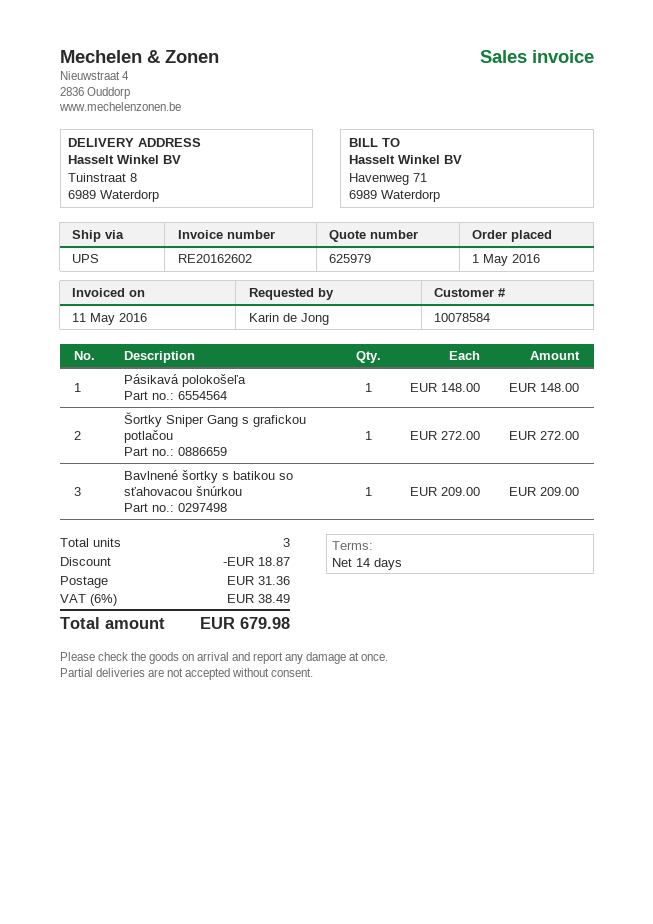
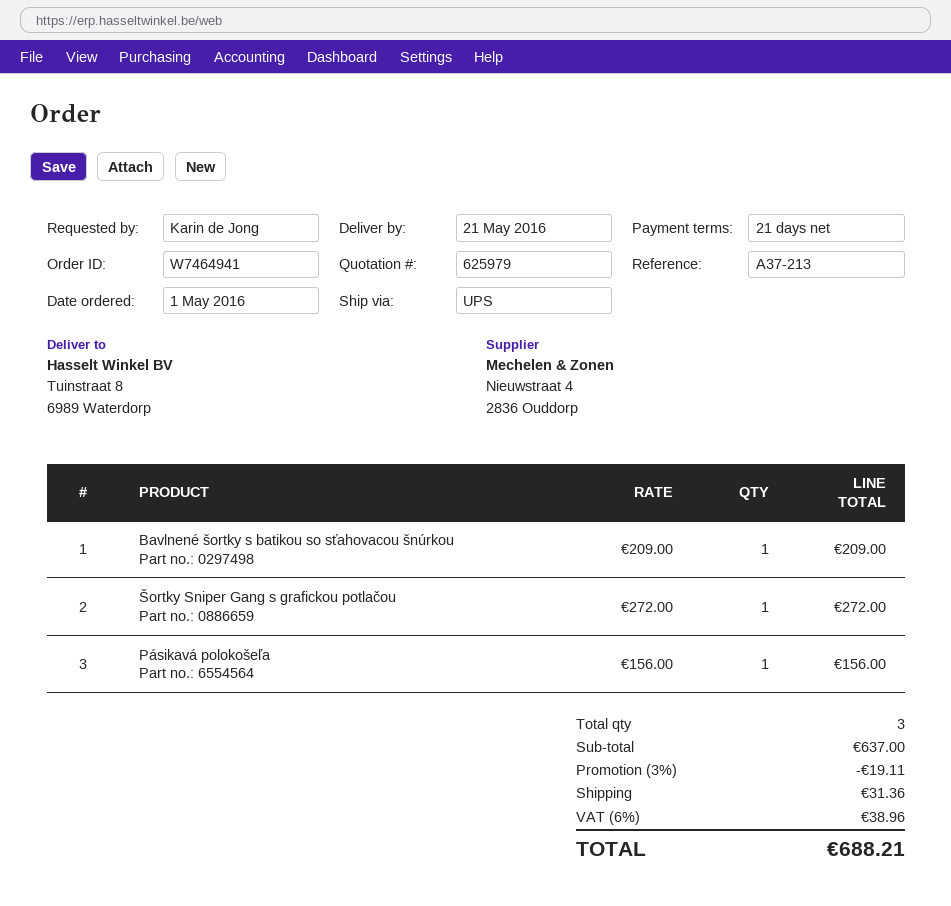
payment terms: 14 days -> 21 days
Pásikavá polokošeľa: 1 x 148.00 = 148.00 -> 1 x 156.00 = 156.00
discount: 18.87 -> 19.11
tax: 6% = 38.49 -> 6% = 38.96
total: 679.98 -> 688.21

